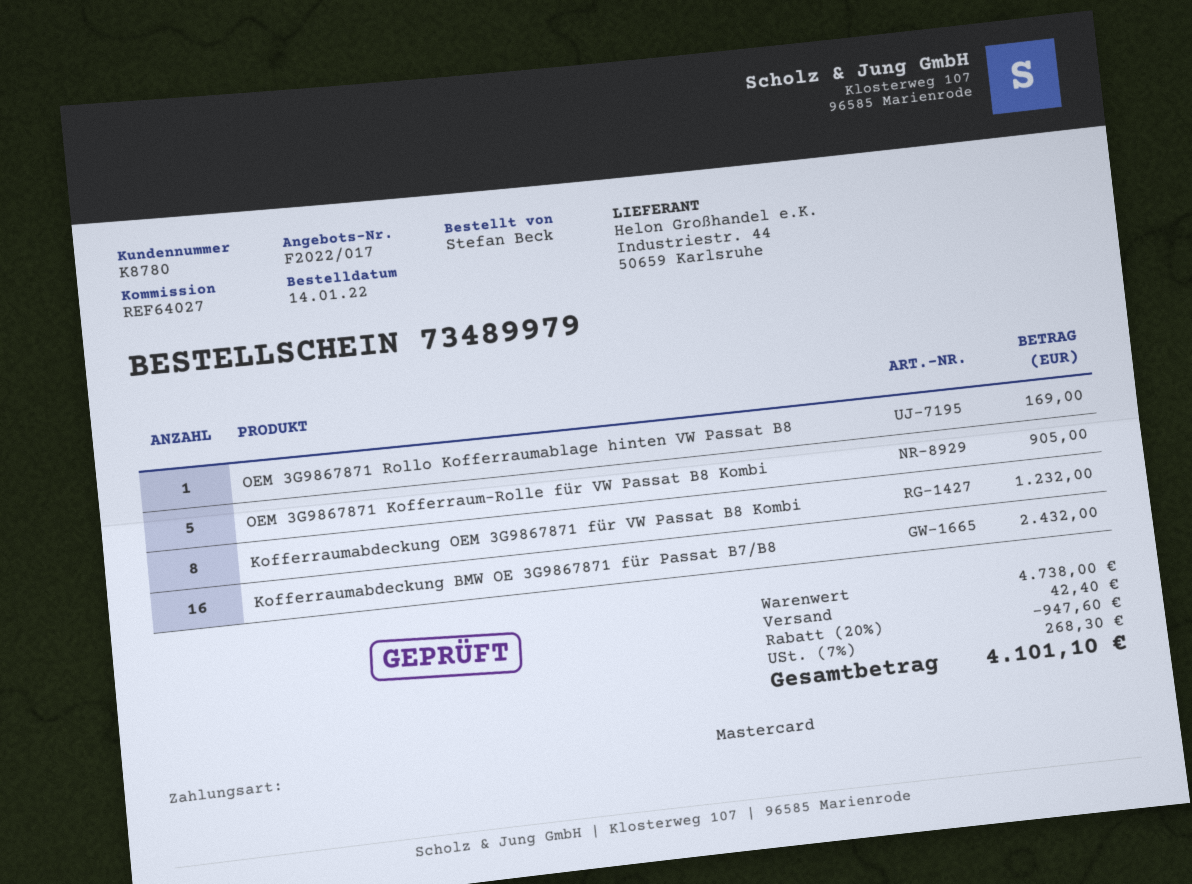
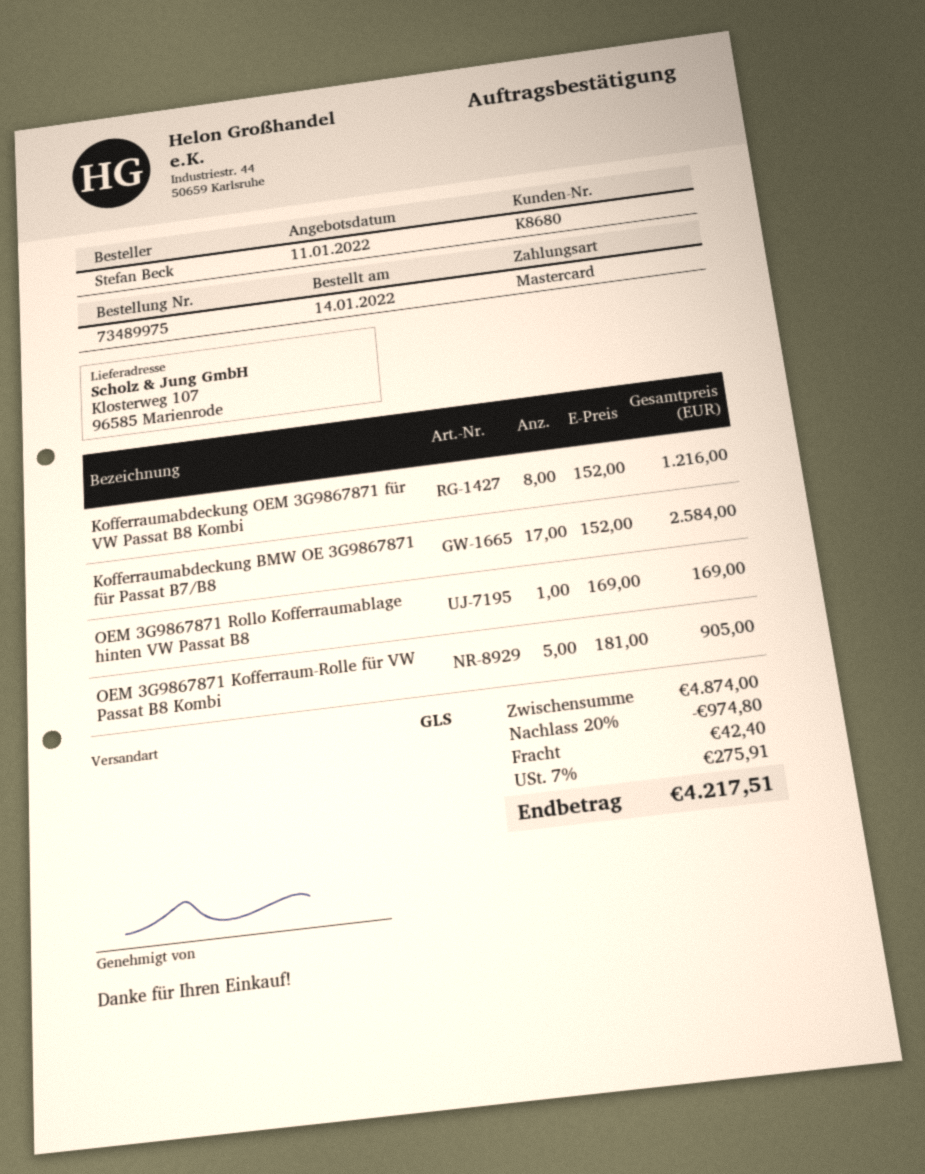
order number: 73489979 -> 73489975
customer number: K8780 -> K8680
Kofferraumabdeckung OEM 3G9867871 für VW Passat B8 Kombi: 8 for 1232.00 -> 8 for 1216.00
Kofferraumabdeckung BMW OE 3G9867871 für Passat B7/B8: 16 for 2432.00 -> 17 for 2584.00
subtotal: 4738.00 -> 4874.00
discount: 20% = 947.60 -> 20% = 974.80
tax: 7% = 268.30 -> 7% = 275.91
total: 4101.10 -> 4217.51

